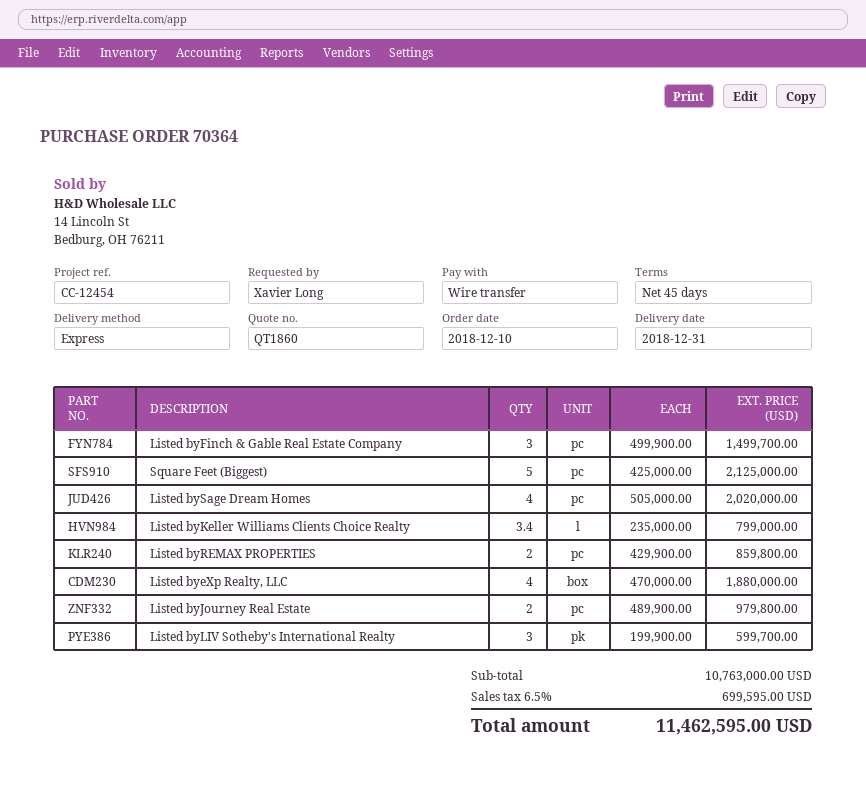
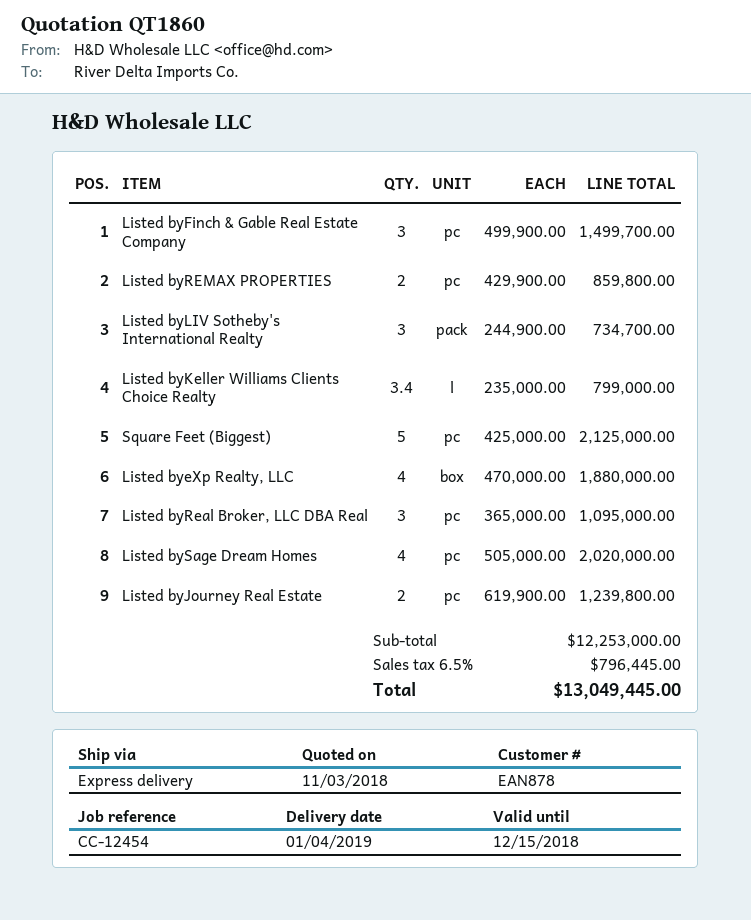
delivery date: 2018-12-31 -> 2019-01-04
Listed byJourney Real Estate: 2 x 489900.00 = 979800.00 -> 2 x 619900.00 = 1239800.00
Listed byLIV Sotheby's International Realty: 3 x 199900.00 = 599700.00 -> 3 x 244900.00 = 734700.00
Listed byReal Broker, LLC DBA Real: none -> 3 x 365000.00 = 1095000.00
subtotal: 10763000.00 -> 12253000.00
tax: 6.5% = 699595.00 -> 6.5% = 796445.00
total: 11462595.00 -> 13049445.00

